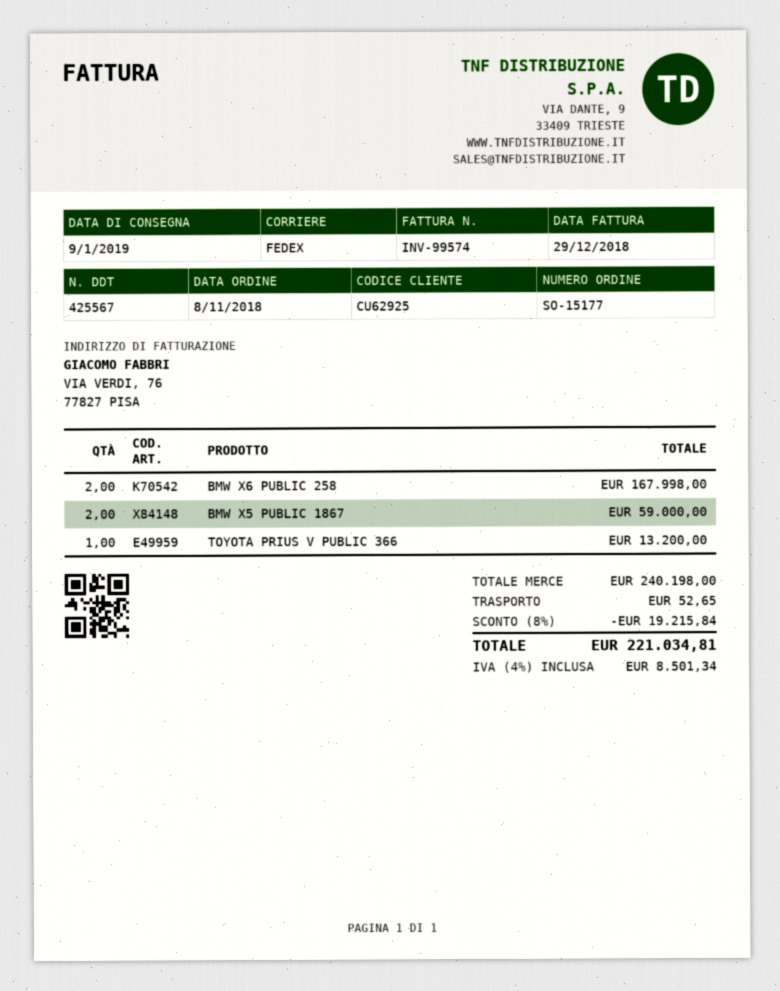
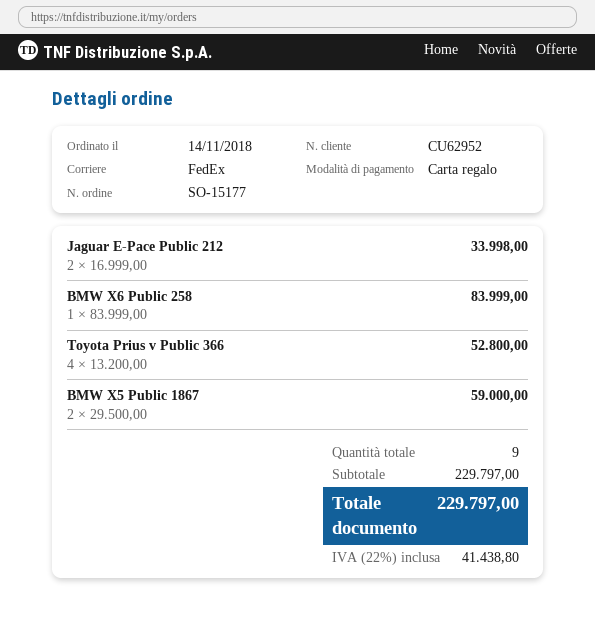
order date: 2018-11-08 -> 2018-11-14
customer number: CU62925 -> CU62952
BMW X6 PUBLIC 258: 2 for 167998.00 -> 1 for 83999.00
TOYOTA PRIUS V PUBLIC 366: 1 for 13200.00 -> 4 for 52800.00
Jaguar E-Pace Public 212: none -> 2 for 33998.00
subtotal: 240198.00 -> 229797.00
discount: 8% = 19215.84 -> none
shipping: 52.65 -> none
tax: 4% = 8501.34 -> 22% = 41438.80
total: 221034.81 -> 229797.00

